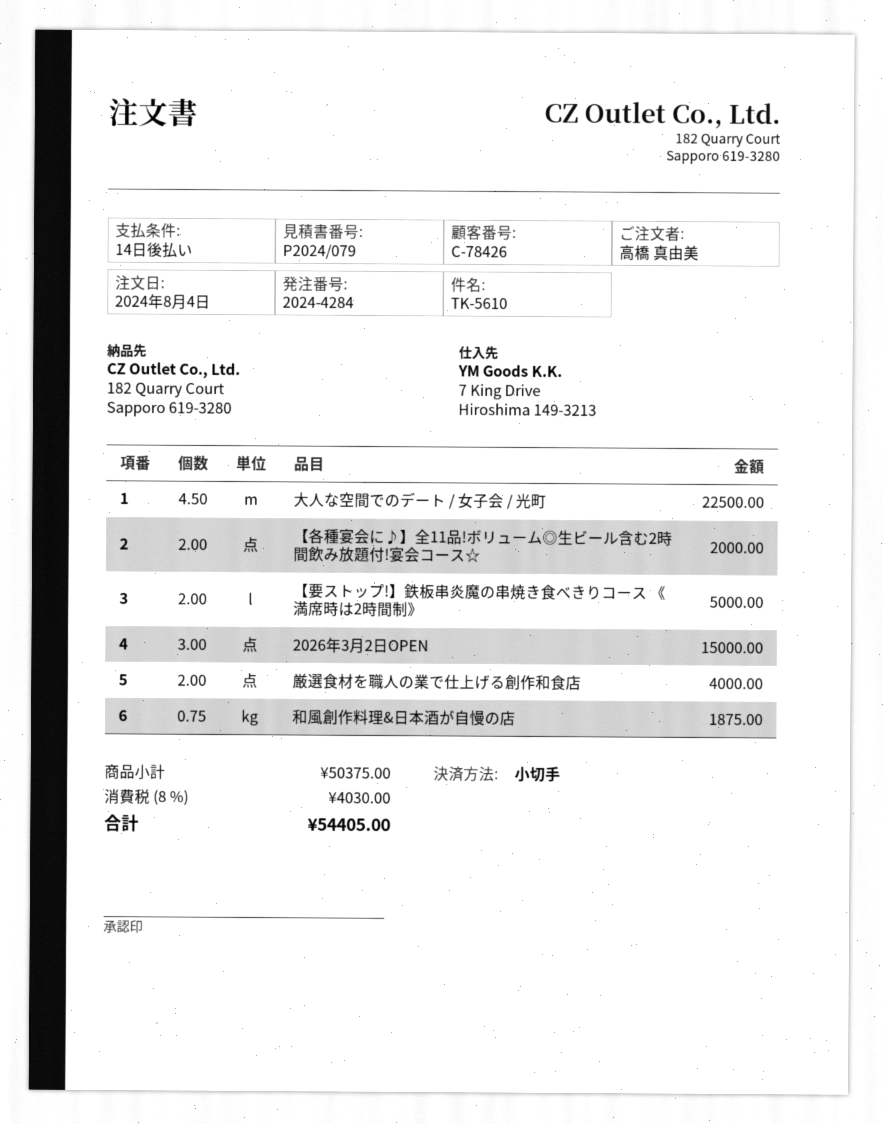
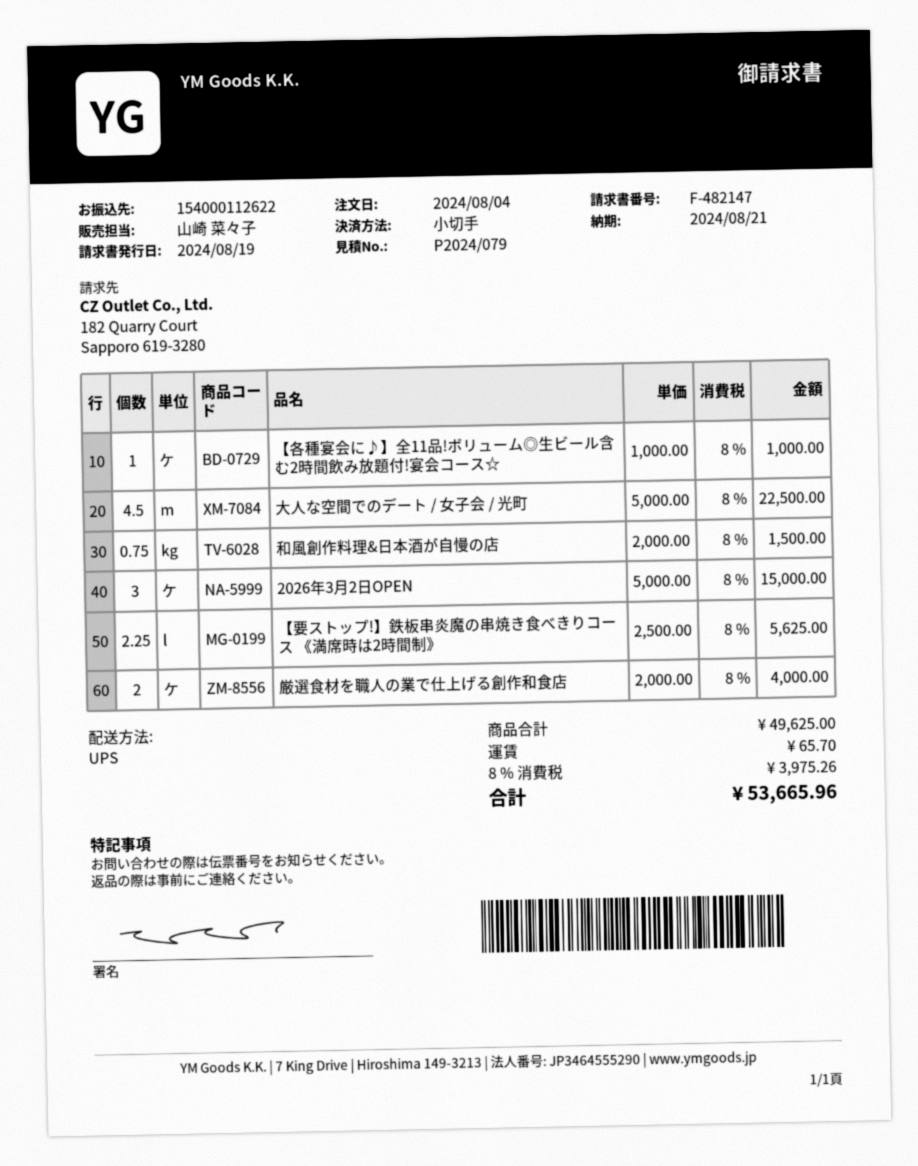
【各種宴会に♪】全11品!ボリューム◎生ビール含む2時間飲み放題付!宴会コース☆: 2 for 2000.00 -> 1 for 1000.00
【要ストップ!】鉄板串炎魔の串焼き食べきりコース 《満席時は2時間制》: 2 for 5000.00 -> 2.25 for 5625.00
和風創作料理&日本酒が自慢の店: 0.75 for 1875.00 -> 0.75 for 1500.00
subtotal: 50375.00 -> 49625.00
shipping: none -> 65.70
tax: 8% = 4030.00 -> 8% = 3975.26
total: 54405.00 -> 53665.96

